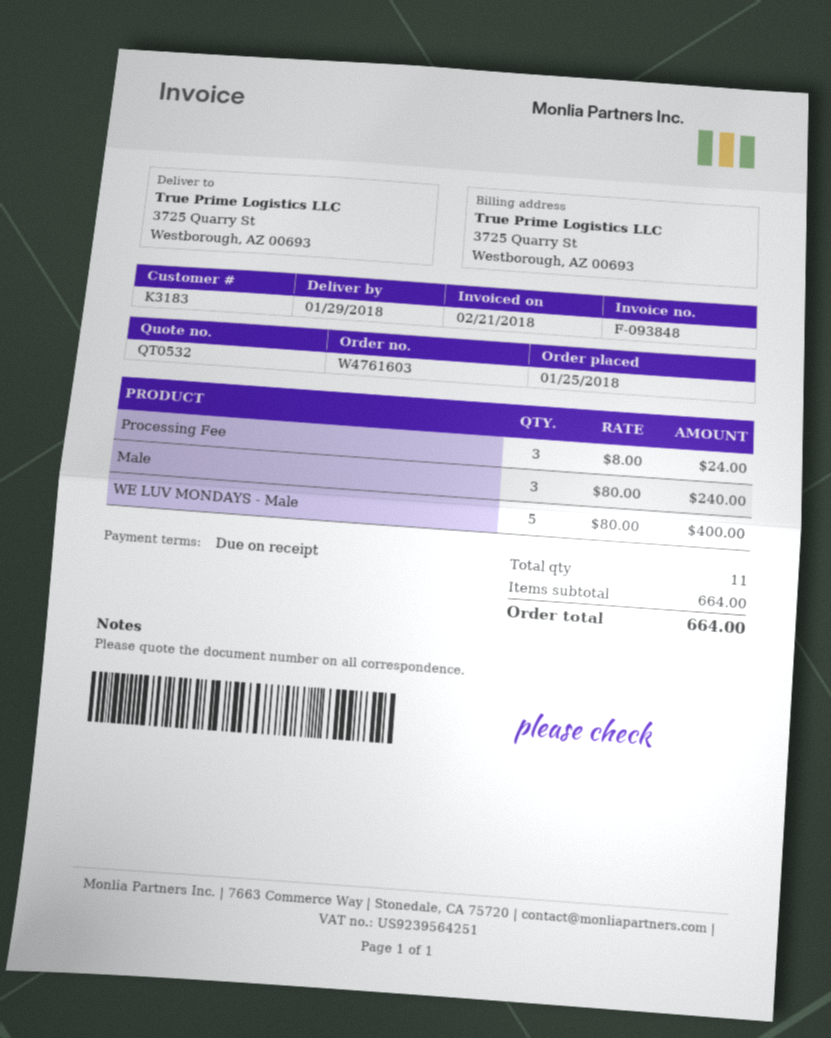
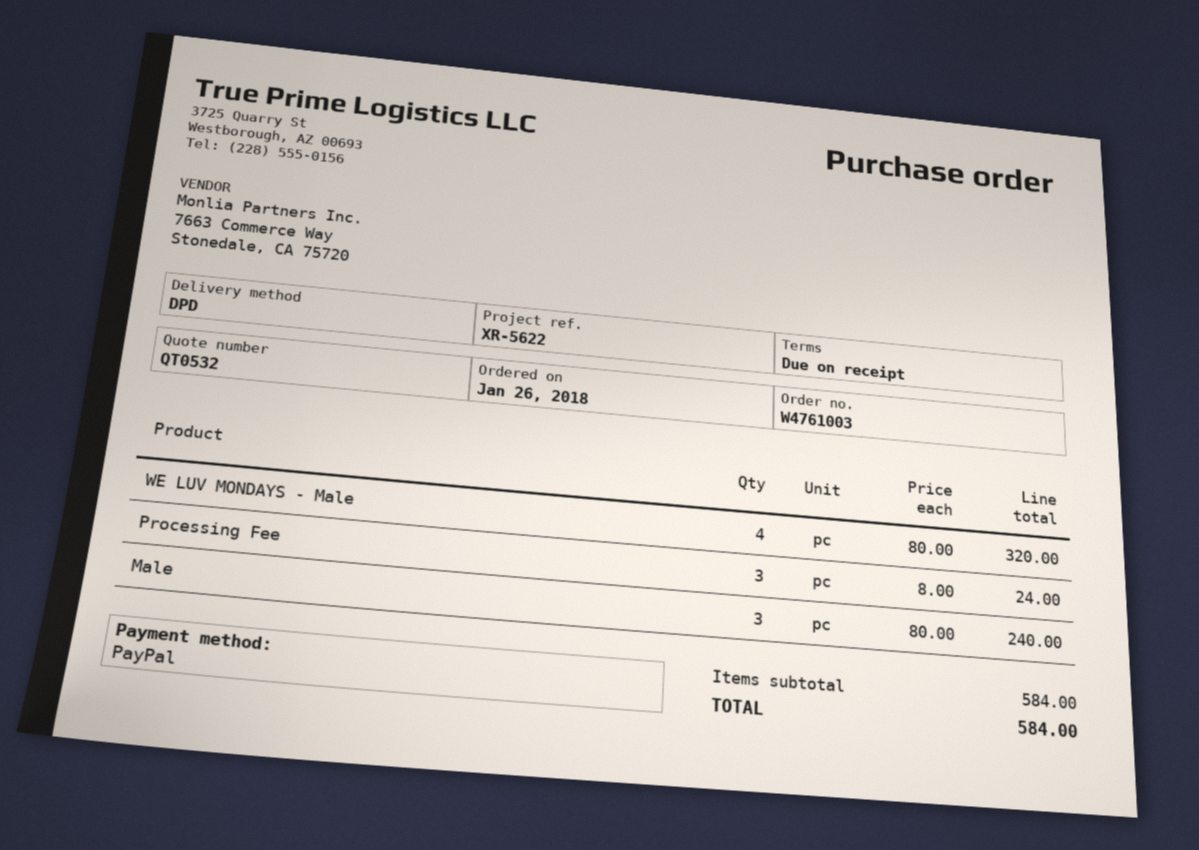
order number: W4761603 -> W4761003
order date: 2018-01-25 -> 2018-01-26
WE LUV MONDAYS - Male: 5 x 80.00 = 400.00 -> 4 x 80.00 = 320.00
subtotal: 664.00 -> 584.00
total: 664.00 -> 584.00

